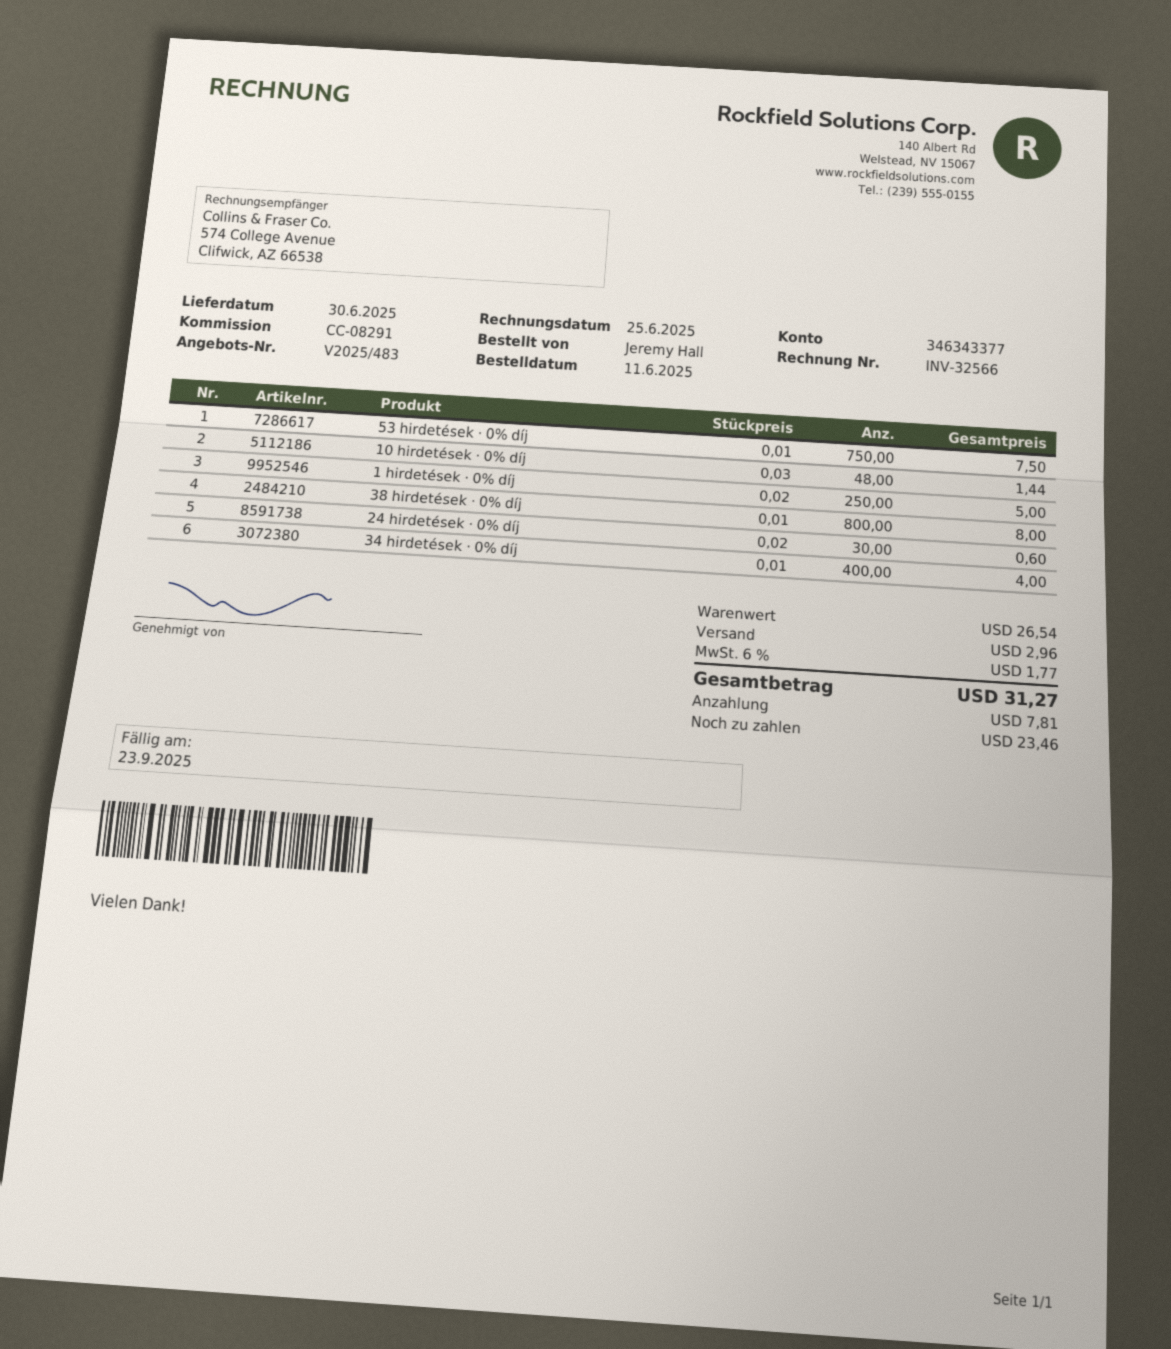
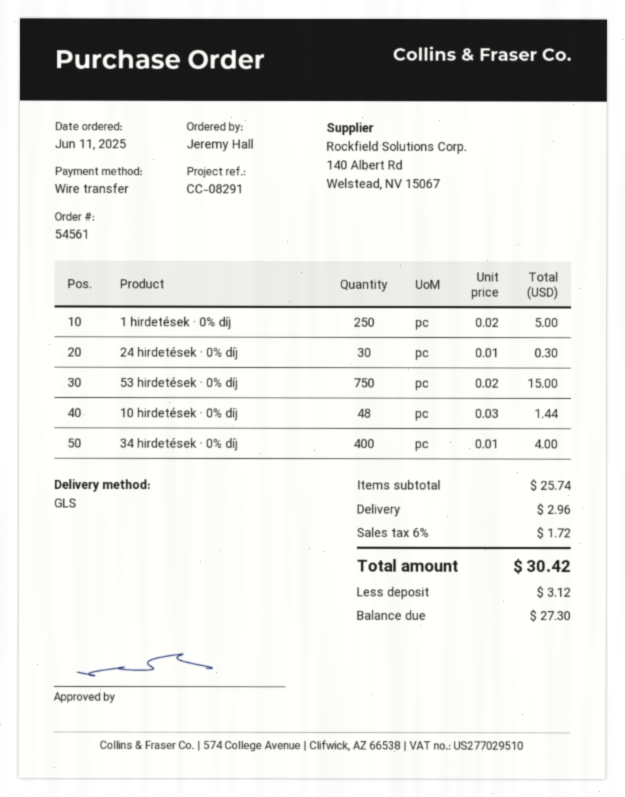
53 hirdetések · 0% díj: 750 x 0.01 = 7.50 -> 750 x 0.02 = 15.00
38 hirdetések · 0% díj: 800 x 0.01 = 8.00 -> none
24 hirdetések · 0% díj: 30 x 0.02 = 0.60 -> 30 x 0.01 = 0.30
subtotal: 26.54 -> 25.74
tax: 6% = 1.77 -> 6% = 1.72
total: 31.27 -> 30.42
deposit: 7.81 -> 3.12
balance: 23.46 -> 27.30

